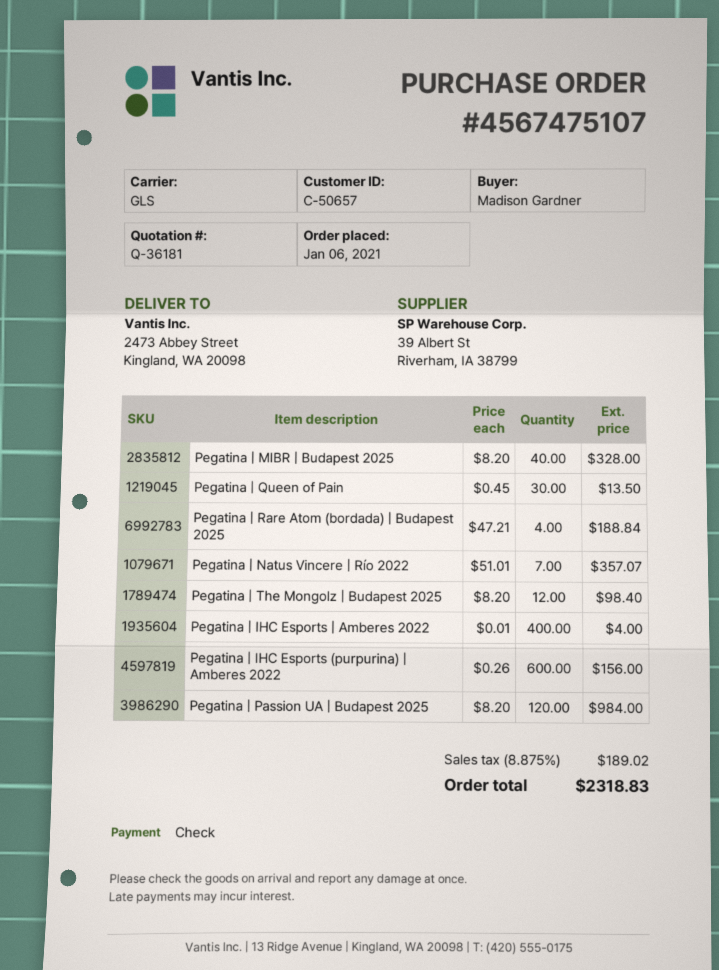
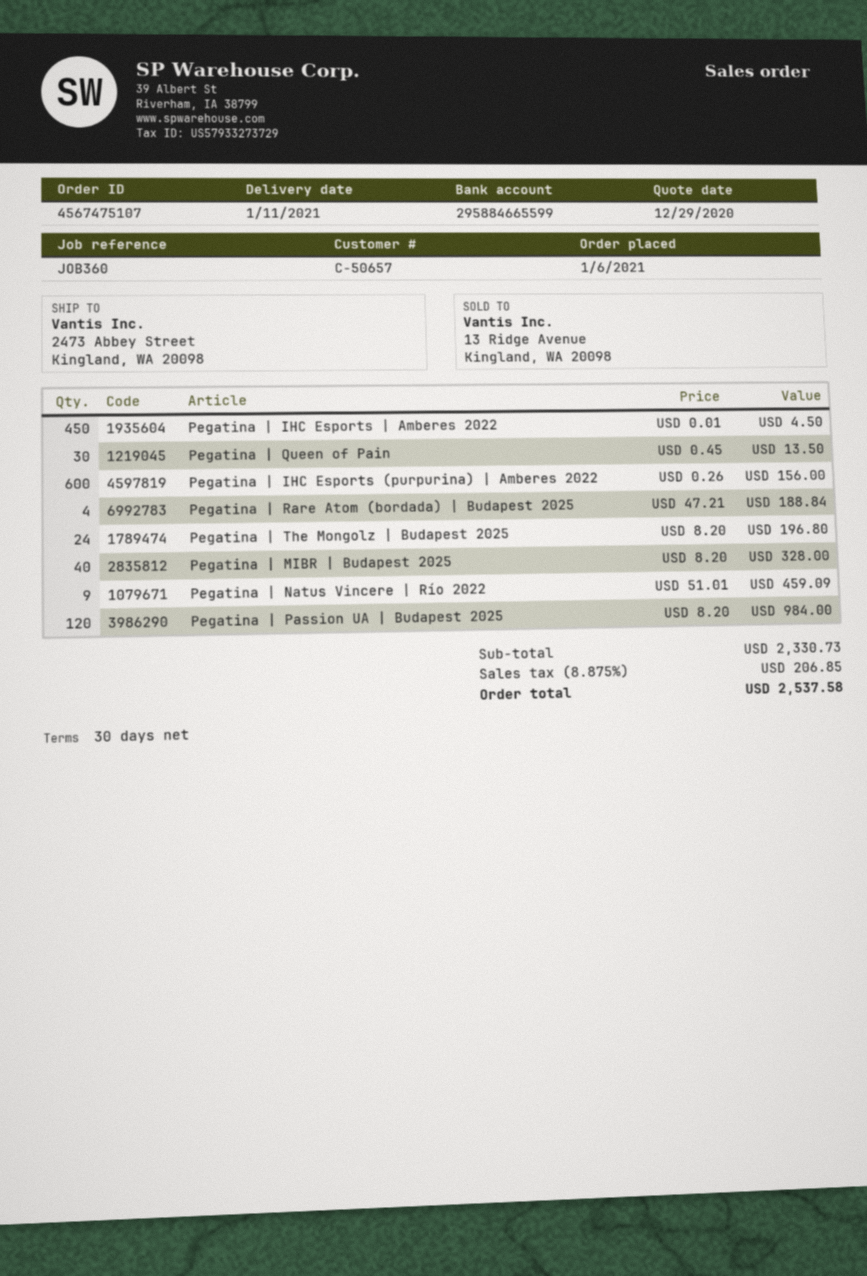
Pegatina | Natus Vincere | Río 2022: 7 x 51.01 = 357.07 -> 9 x 51.01 = 459.09
Pegatina | The Mongolz | Budapest 2025: 12 x 8.20 = 98.40 -> 24 x 8.20 = 196.80
Pegatina | IHC Esports | Amberes 2022: 400 x 0.01 = 4.00 -> 450 x 0.01 = 4.50
tax: 8.875% = 189.02 -> 8.875% = 206.85
total: 2318.83 -> 2537.58

